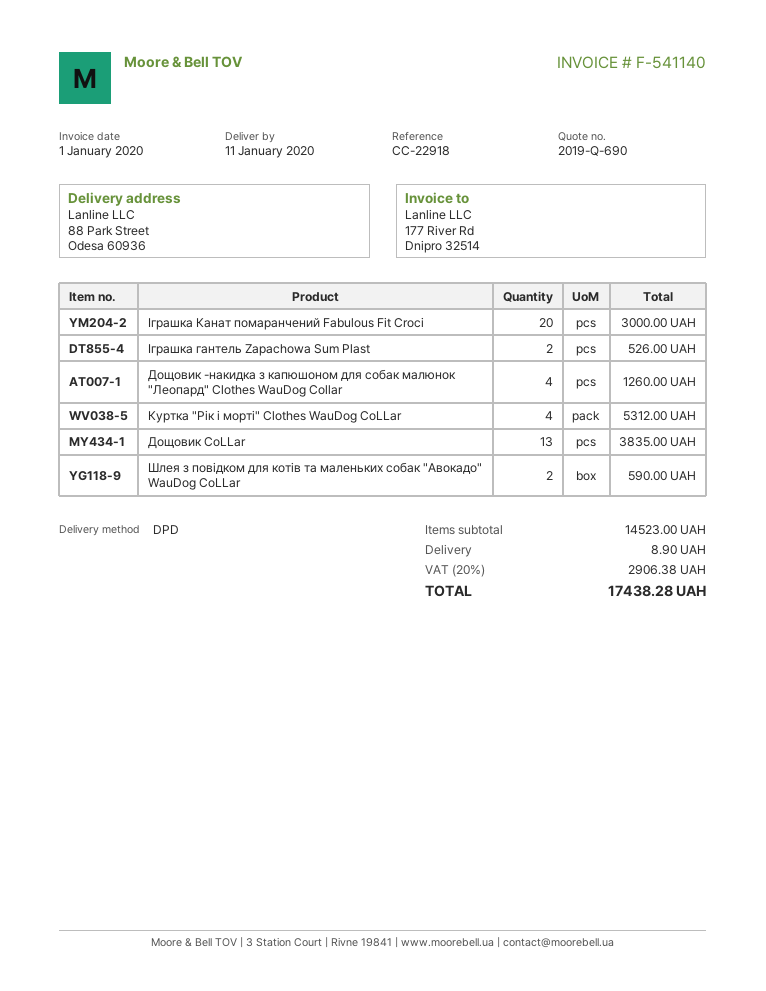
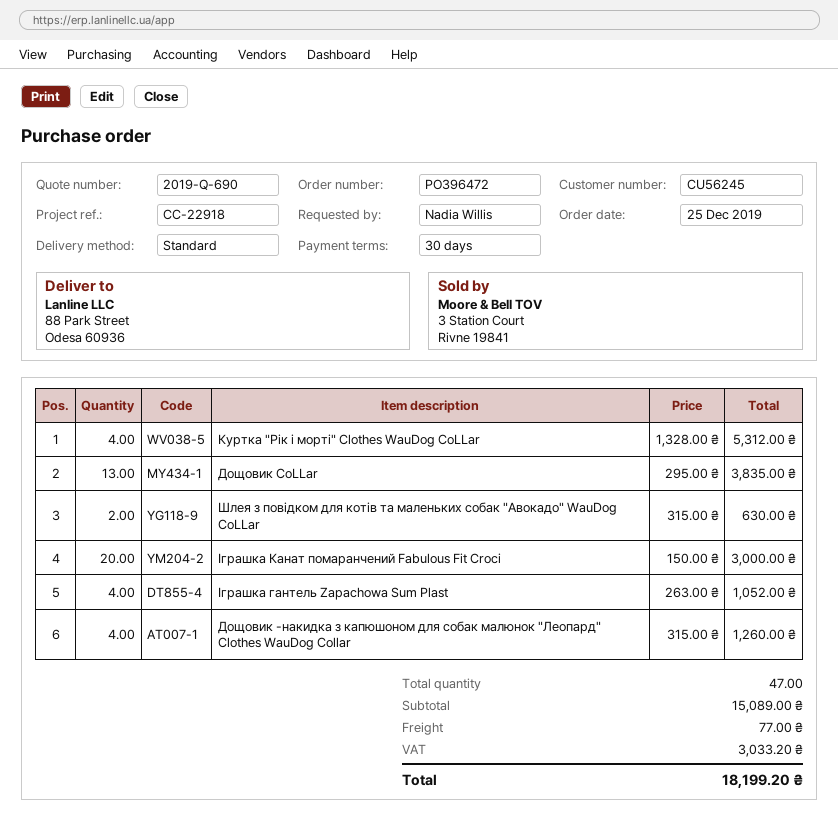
shipping method: DPD -> standard
Іграшка гантель Zapachowa Sum Plast: 2 for 526.00 -> 4 for 1052.00
Шлея з повідком для котів та маленьких собак "Авокадо" WauDog CoLLar: 2 for 590.00 -> 2 for 630.00
subtotal: 14523.00 -> 15089.00
shipping: 8.90 -> 77.00
tax: 2906.38 -> 3033.20
total: 17438.28 -> 18199.20

